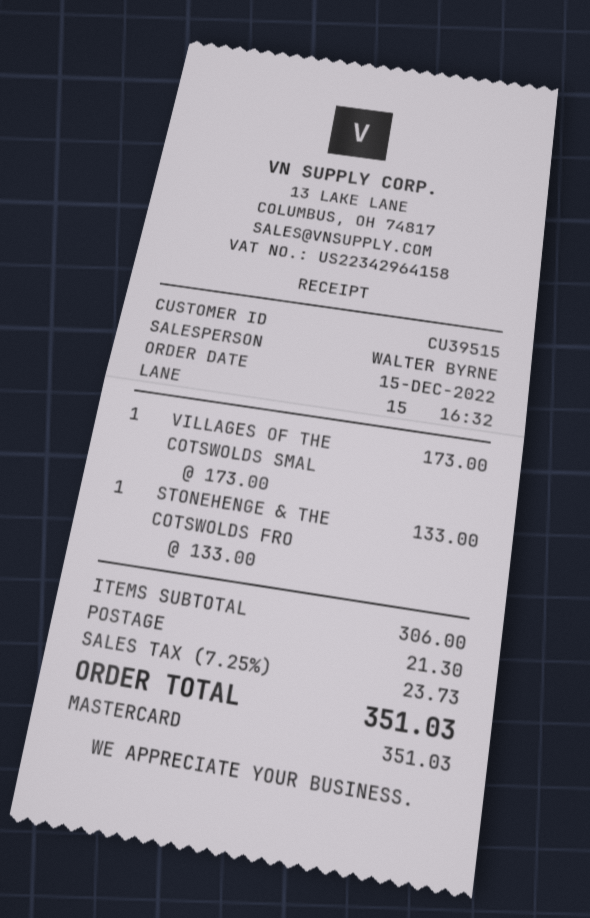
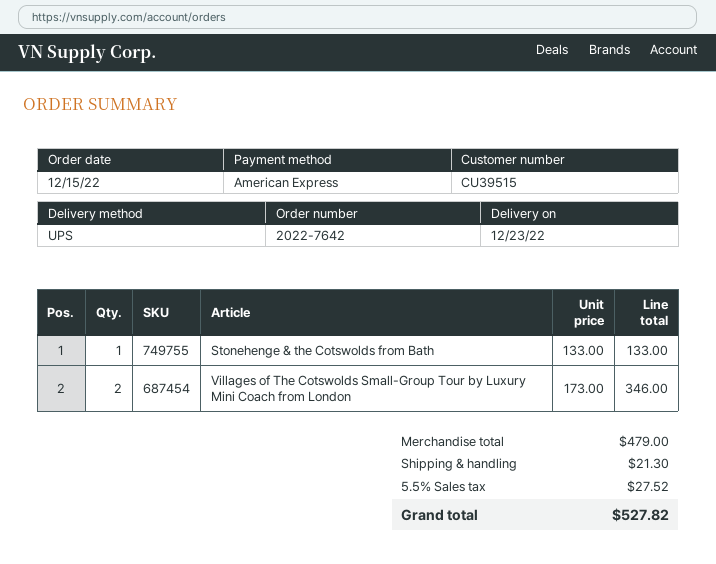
payment method: Mastercard -> American Express
VILLAGES OF THE COTSWOLDS SMAL: 1 x 173.00 = 173.00 -> 2 x 173.00 = 346.00
subtotal: 306.00 -> 479.00
tax: 7.25% = 23.73 -> 5.5% = 27.52
total: 351.03 -> 527.82

